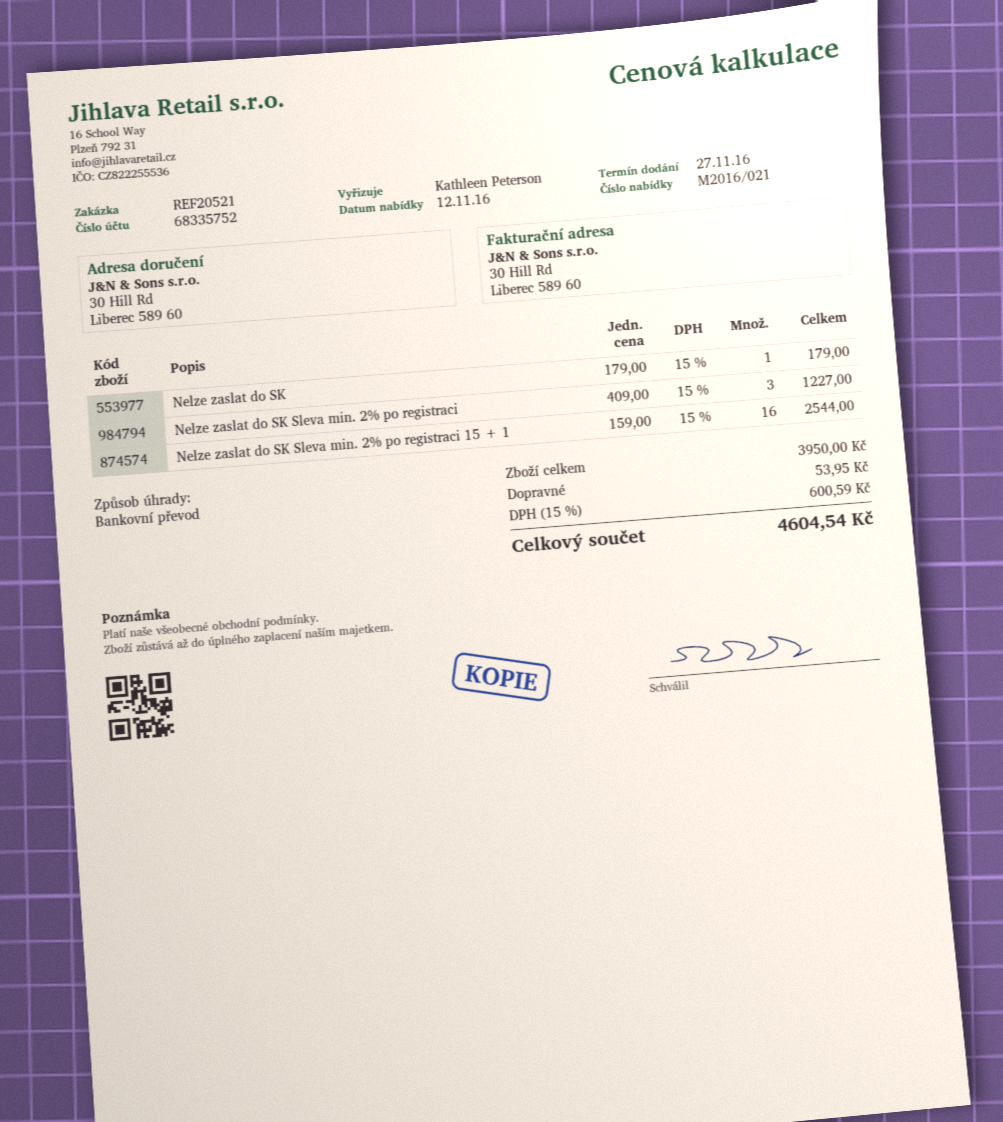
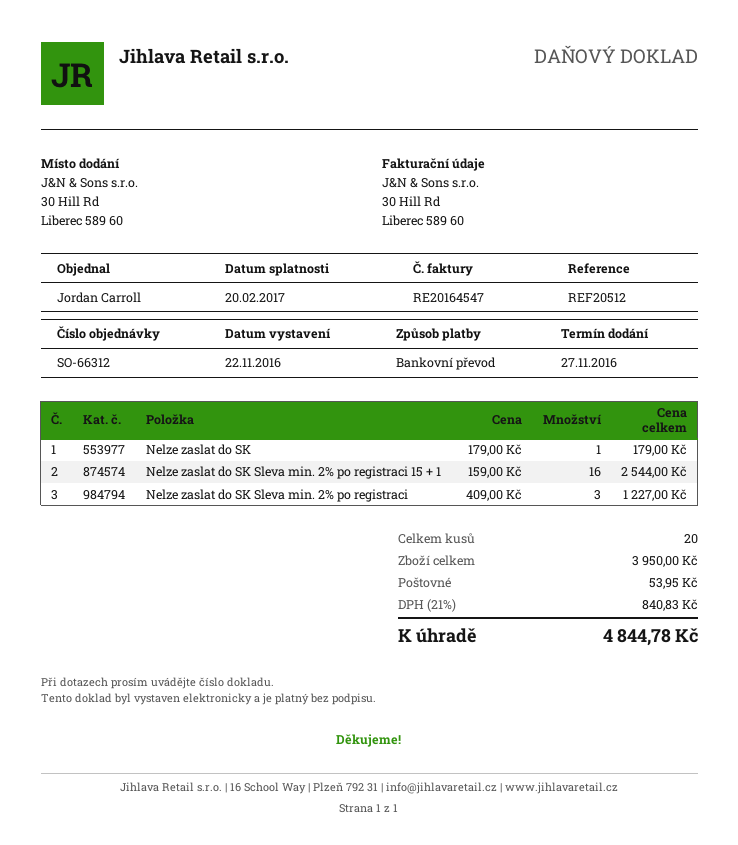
reference: REF20521 -> REF20512
tax: 15% = 600.59 -> 21% = 840.83
total: 4604.54 -> 4844.78

